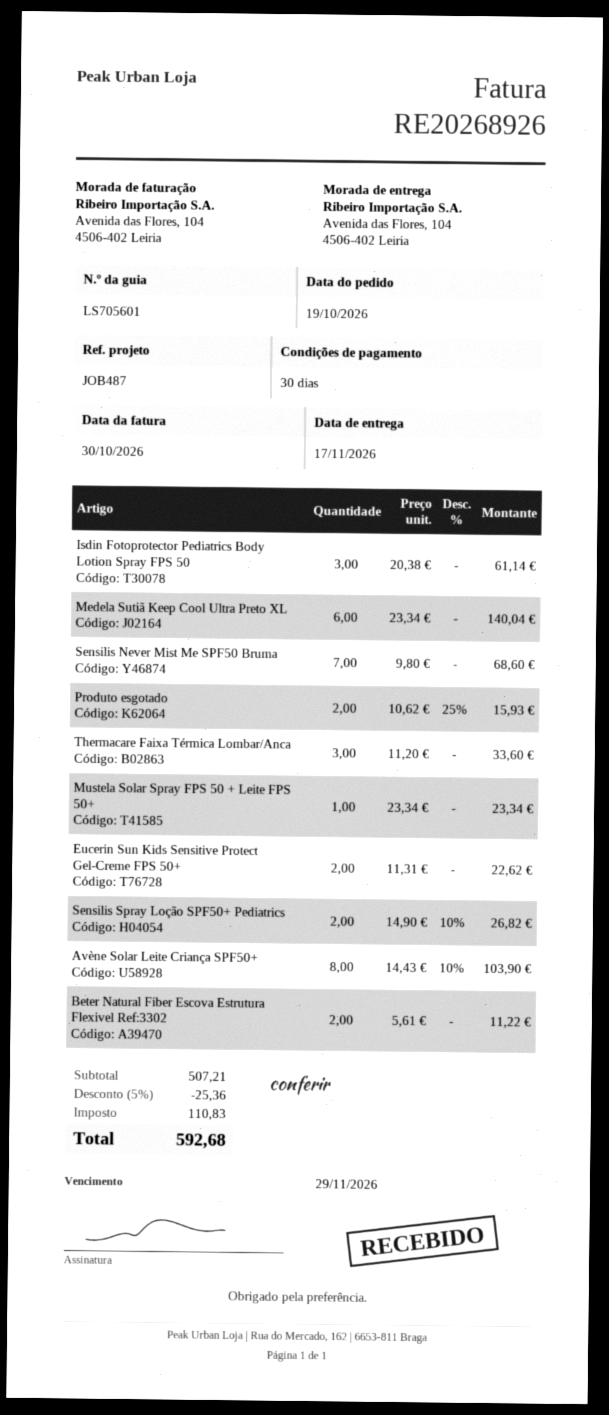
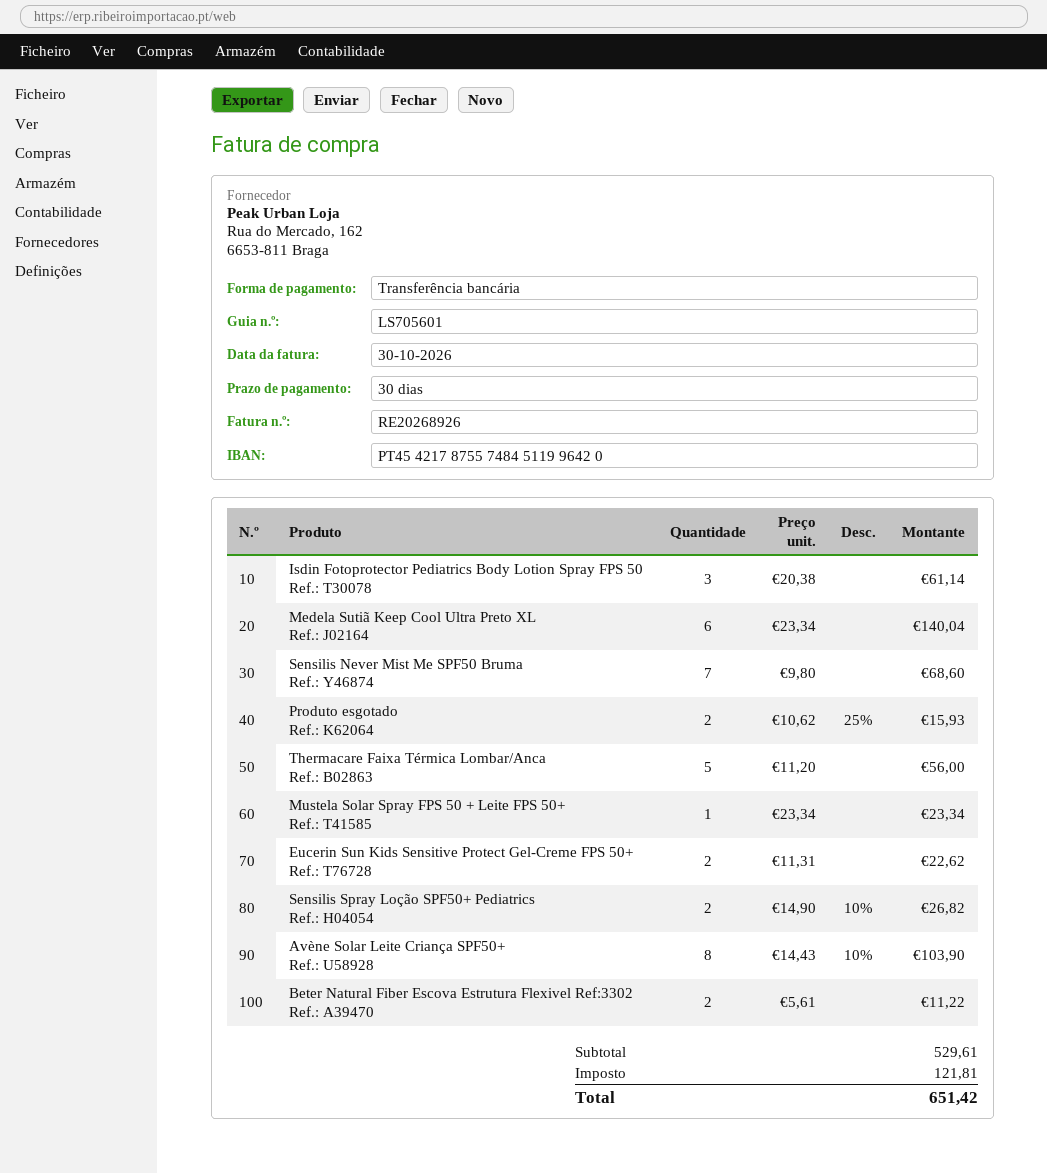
Thermacare Faixa Térmica Lombar/Anca: 3 x 11.20 = 33.60 -> 5 x 11.20 = 56.00
subtotal: 507.21 -> 529.61
discount: 5% = 25.36 -> none
tax: 110.83 -> 121.81
total: 592.68 -> 651.42

